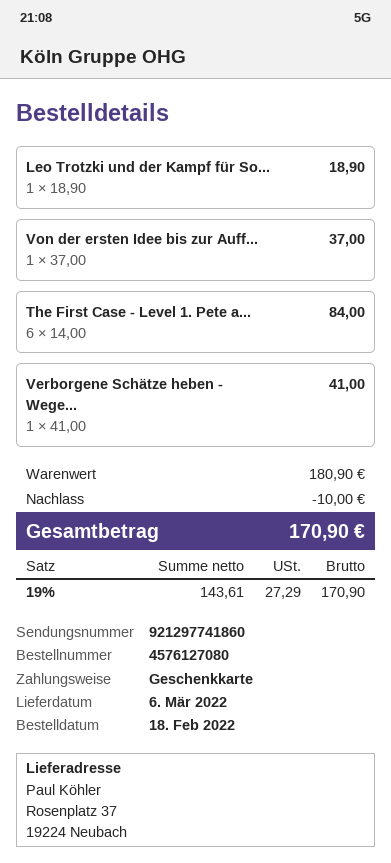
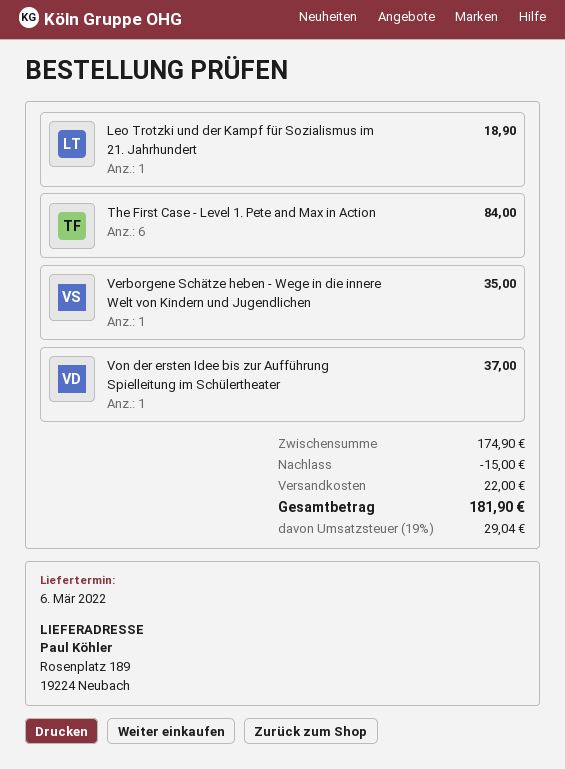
ship to: Rosenplatz 37, 19224 Neubach -> Rosenplatz 189, 19224 Neubach
Verborgene Schätze heben - Wege...: 1 for 41.00 -> 1 for 35.00
subtotal: 180.90 -> 174.90
discount: 10.00 -> 15.00
shipping: none -> 22.00
tax: 19% = 27.29 -> 19% = 29.04
total: 170.90 -> 181.90

